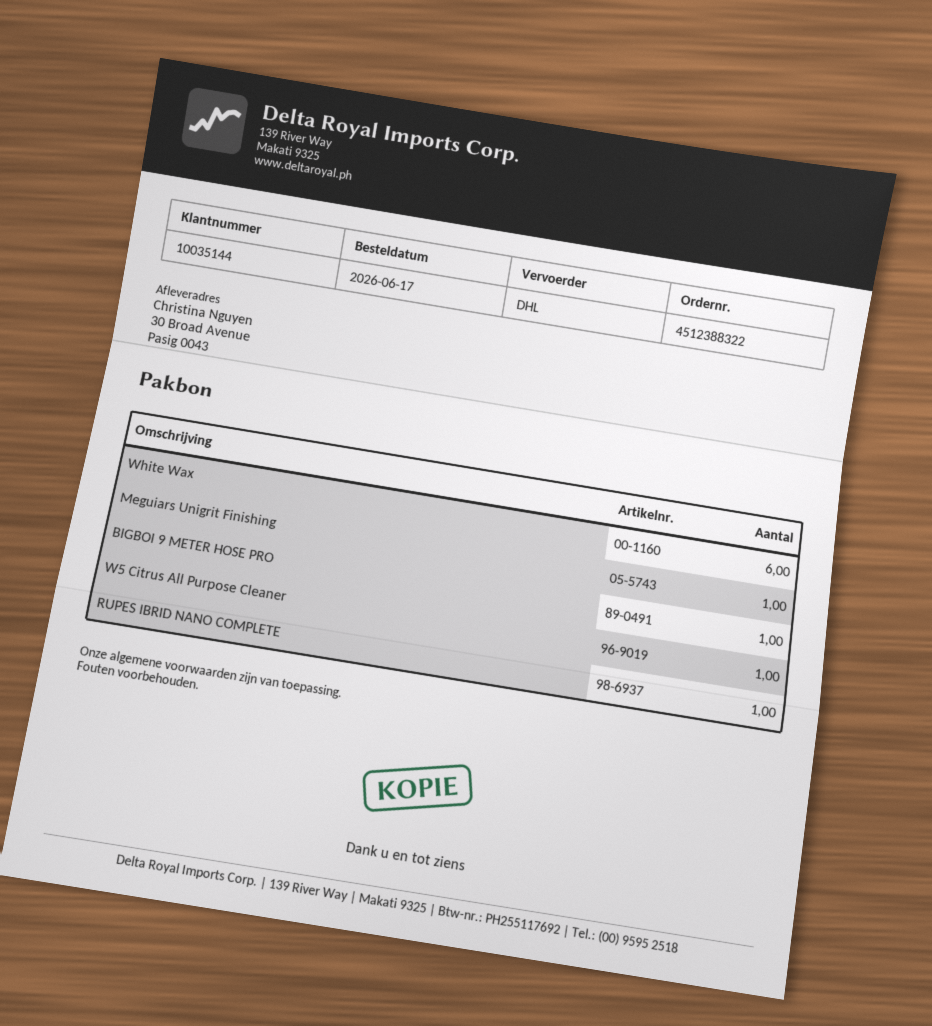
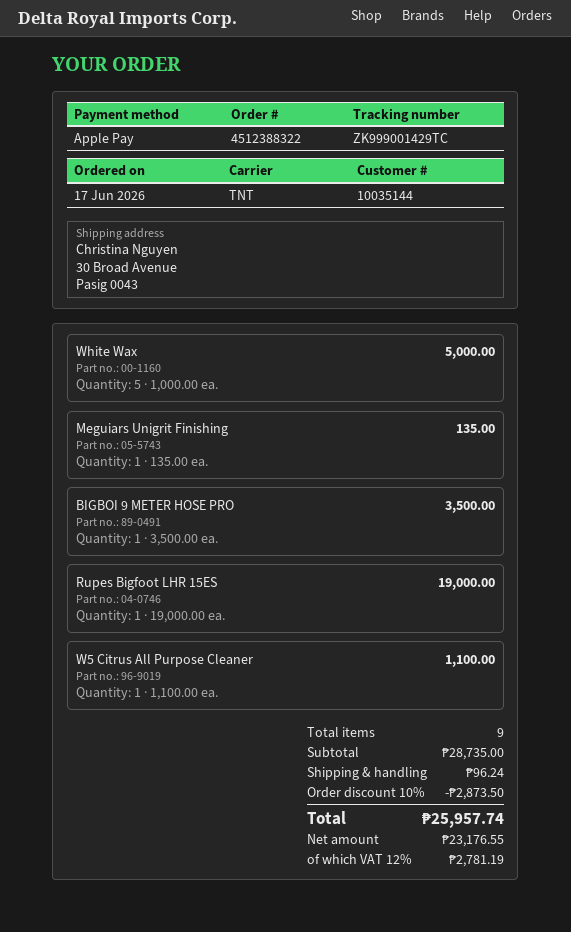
shipping method: DHL -> TNT
White Wax: 6 -> 5
RUPES IBRID NANO COMPLETE: 1 -> none
Rupes Bigfoot LHR 15ES: none -> 1

